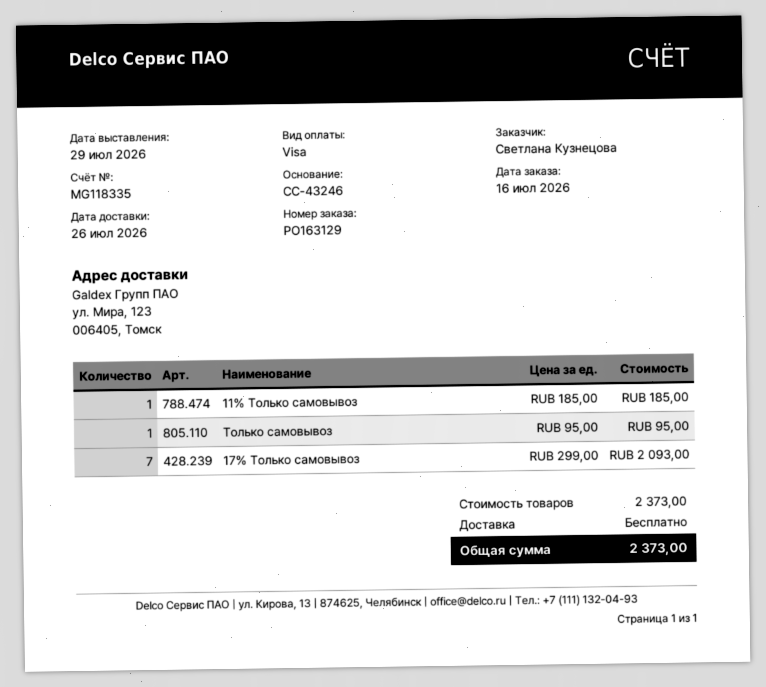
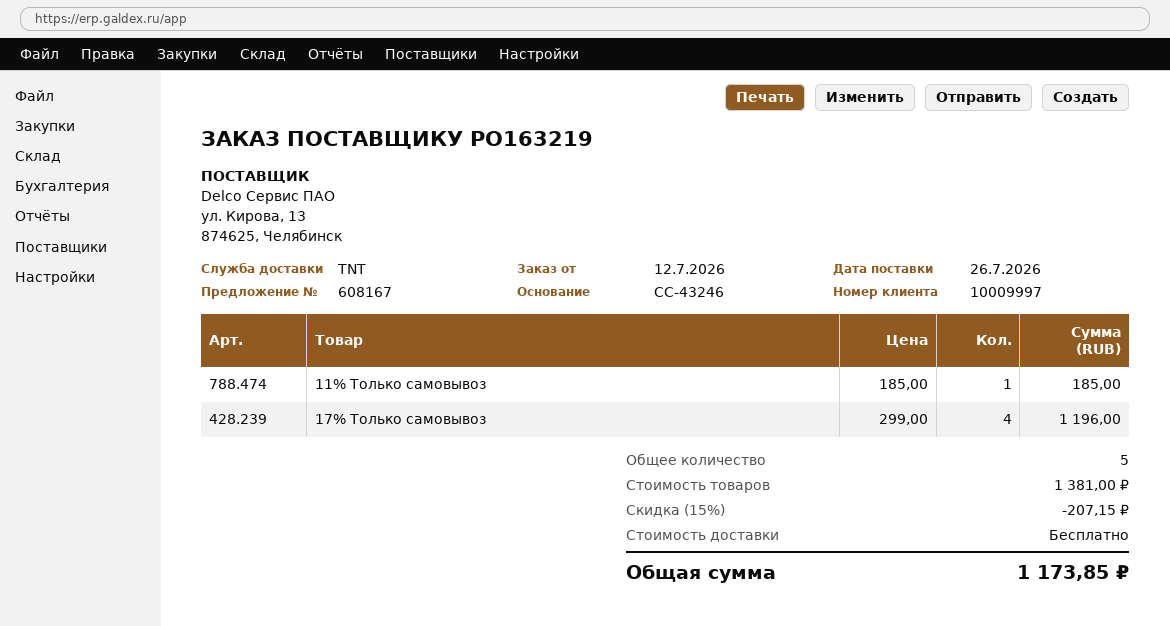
order number: PO163129 -> PO163219
order date: 2026-07-16 -> 2026-07-12
Только самовывоз: 1 x 95.00 = 95.00 -> none
17% Только самовывоз: 7 x 299.00 = 2093.00 -> 4 x 299.00 = 1196.00
subtotal: 2373.00 -> 1381.00
discount: none -> 15% = 207.15
total: 2373.00 -> 1173.85

